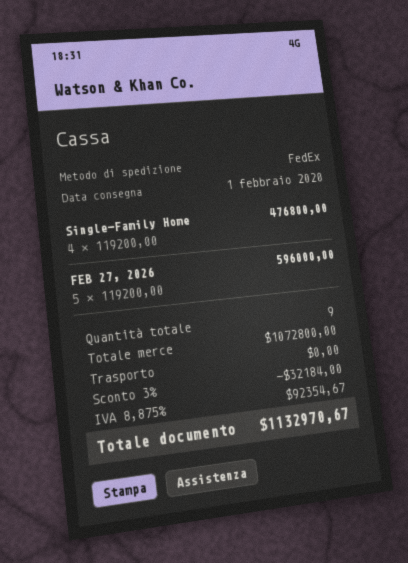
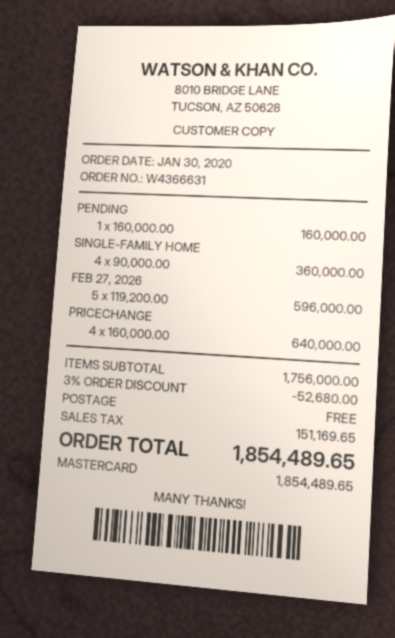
Single-Family Home: 4 x 119200.00 = 476800.00 -> 4 x 90000.00 = 360000.00
PENDING: none -> 1 x 160000.00 = 160000.00
PRICECHANGE: none -> 4 x 160000.00 = 640000.00
subtotal: 1072800.00 -> 1756000.00
discount: 3% = 32184.00 -> 3% = 52680.00
tax: 92354.67 -> 151169.65
total: 1132970.67 -> 1854489.65

